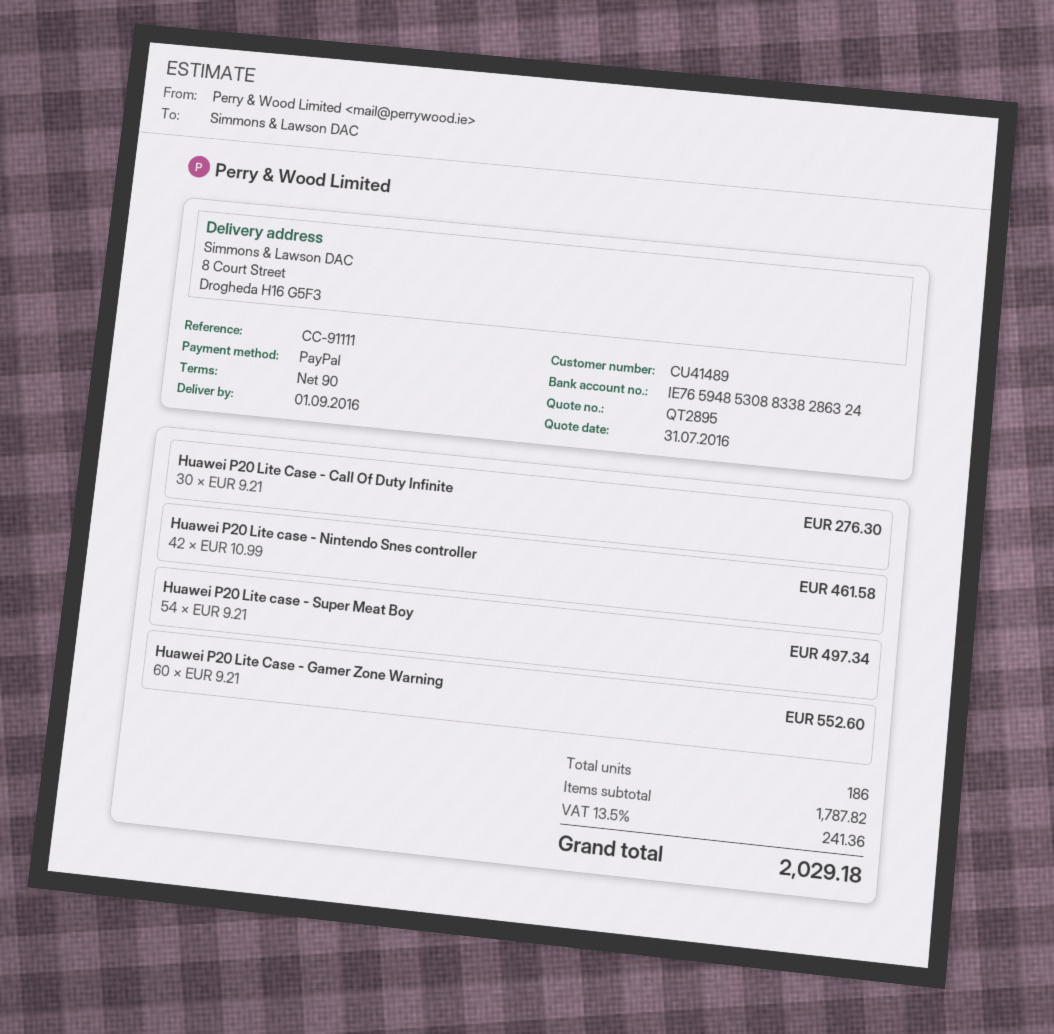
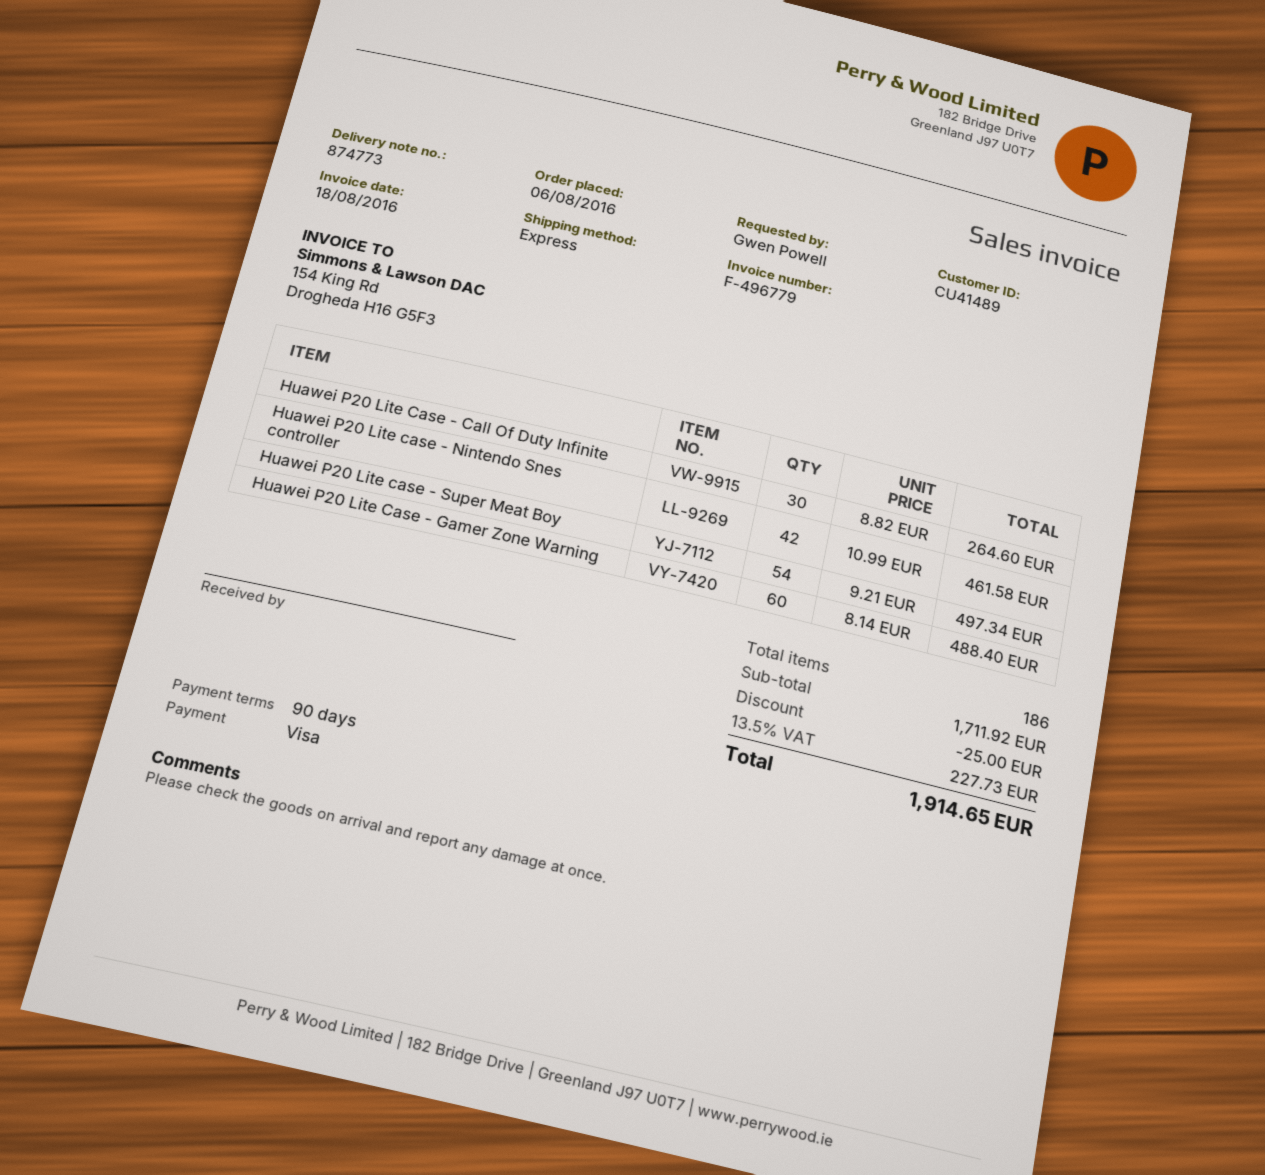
payment method: PayPal -> Visa
Huawei P20 Lite Case - Call Of Duty Infinite: 30 x 9.21 = 276.30 -> 30 x 8.82 = 264.60
Huawei P20 Lite Case - Gamer Zone Warning: 60 x 9.21 = 552.60 -> 60 x 8.14 = 488.40
subtotal: 1787.82 -> 1711.92
discount: none -> 25.00
tax: 13.5% = 241.36 -> 13.5% = 227.73
total: 2029.18 -> 1914.65

